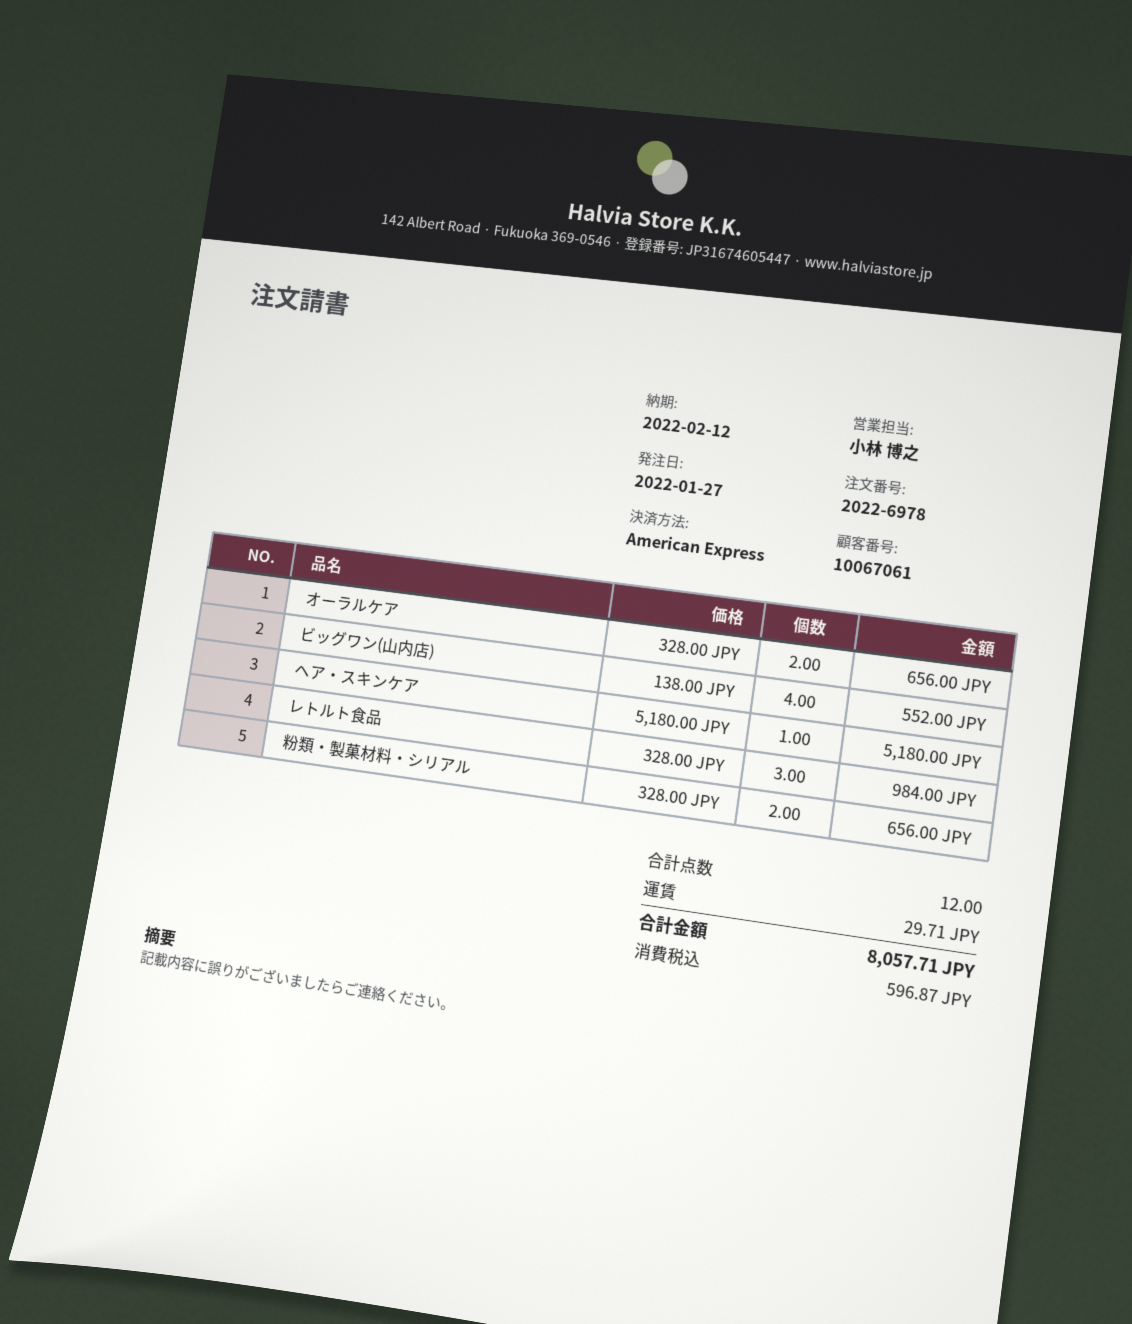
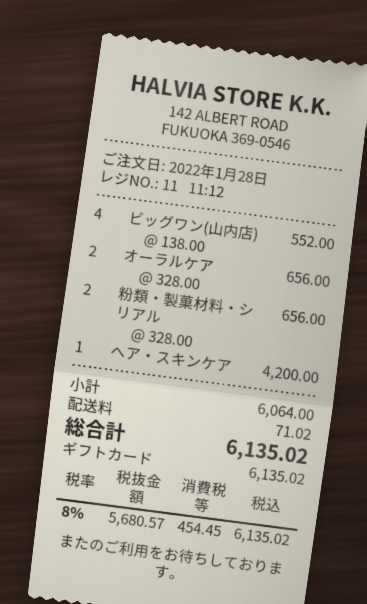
order date: 2022-01-27 -> 2022-01-28
payment method: American Express -> gift card
ヘア・スキンケア: 1 x 5180.00 = 5180.00 -> 1 x 4200.00 = 4200.00
レトルト食品: 3 x 328.00 = 984.00 -> none
shipping: 29.71 -> 71.02
tax: 596.87 -> 454.45
total: 8057.71 -> 6135.02

